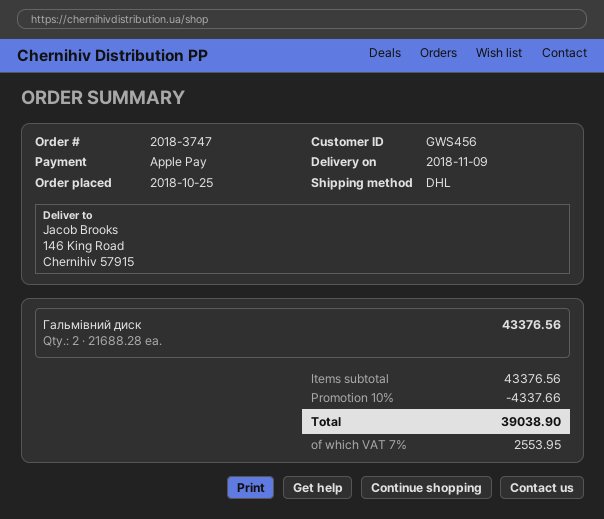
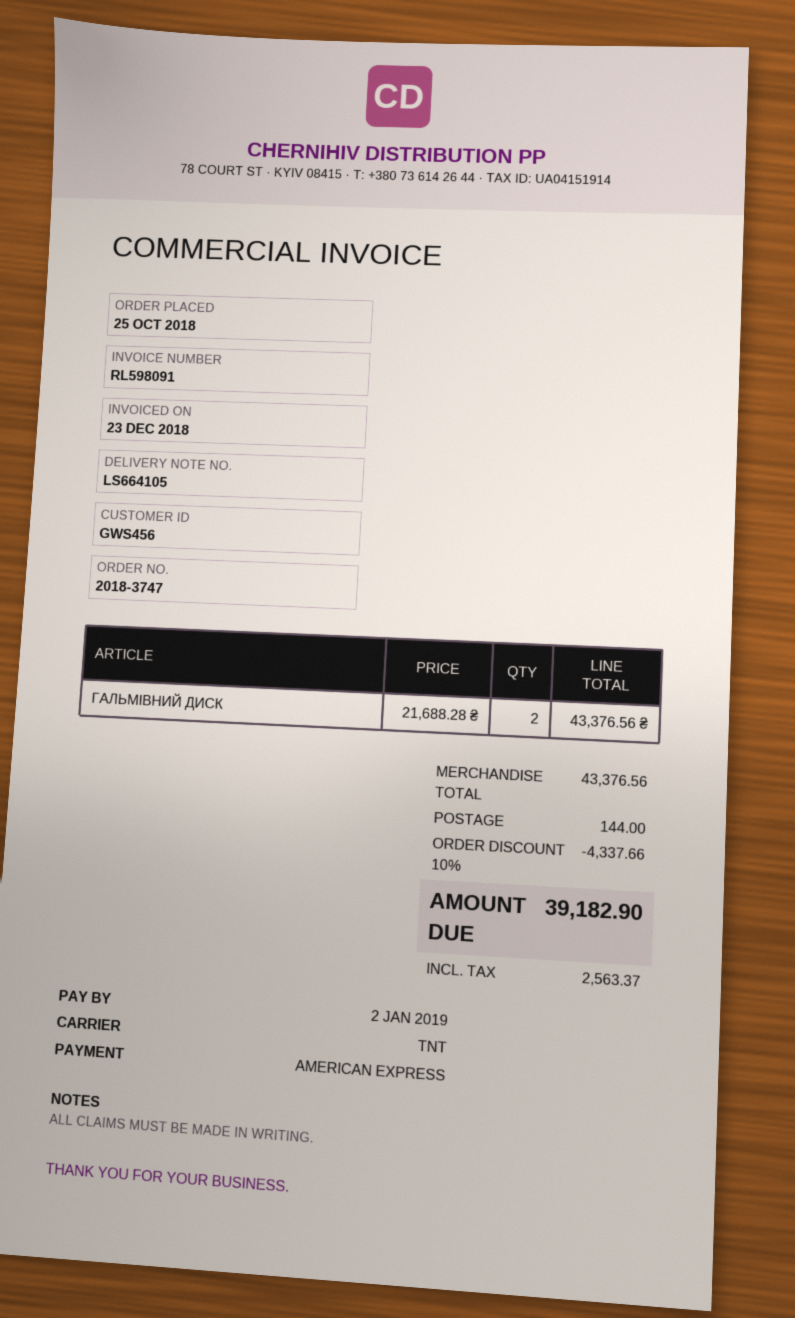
payment method: Apple Pay -> American Express
shipping method: DHL -> TNT
shipping: none -> 144.00
tax: 2553.95 -> 2563.37
total: 39038.90 -> 39182.90

